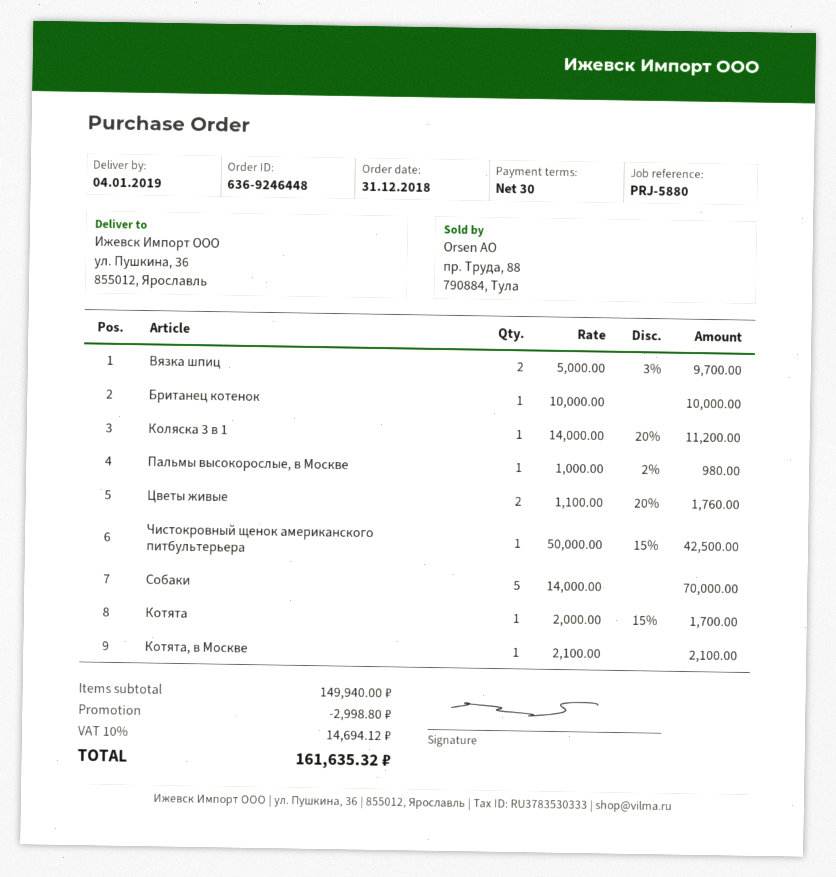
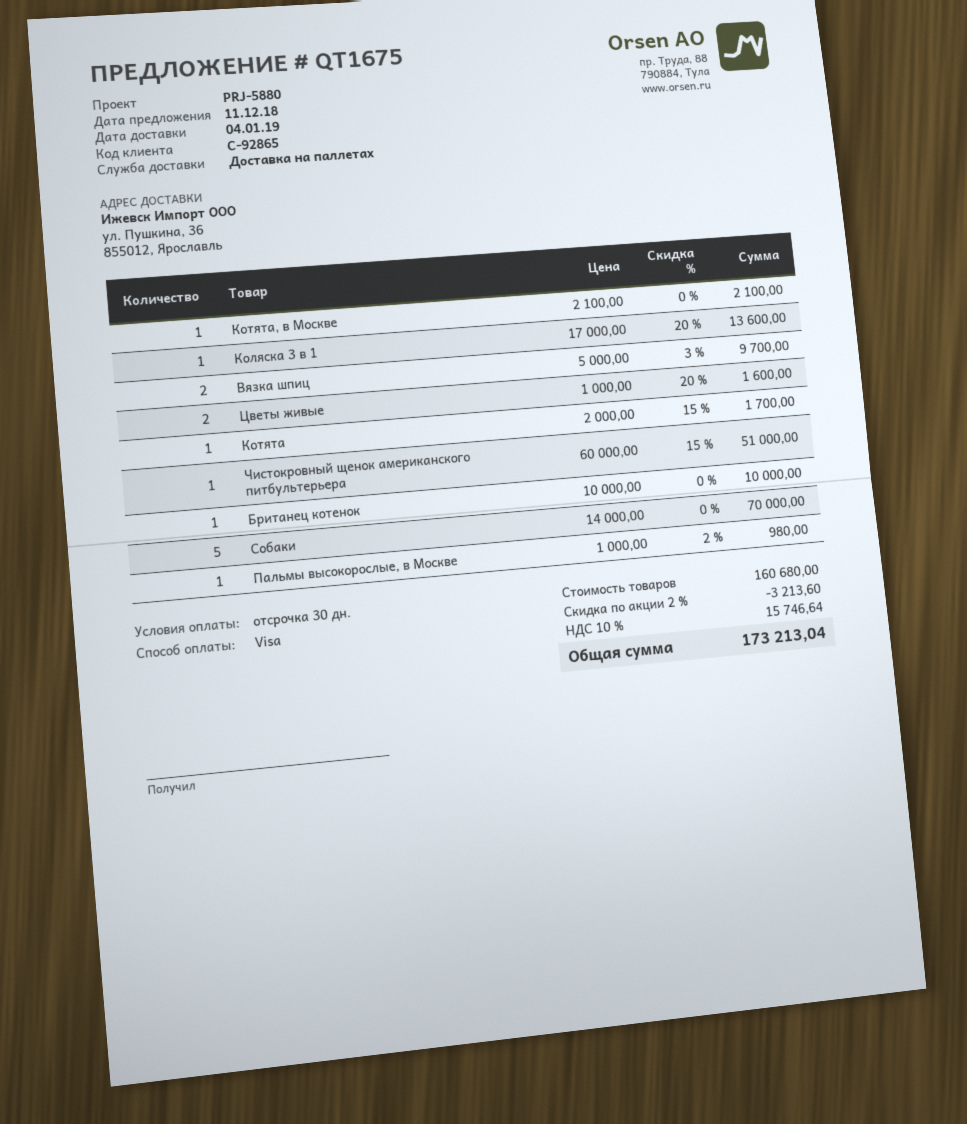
Коляска 3 в 1: 1 x 14000.00 - 20% = 11200.00 -> 1 x 17000.00 - 20% = 13600.00
Цветы живые: 2 x 1100.00 - 20% = 1760.00 -> 2 x 1000.00 - 20% = 1600.00
Чистокровный щенок американского питбультерьера: 1 x 50000.00 - 15% = 42500.00 -> 1 x 60000.00 - 15% = 51000.00
subtotal: 149940.00 -> 160680.00
discount: 2998.80 -> 3213.60
tax: 10% = 14694.12 -> 10% = 15746.64
total: 161635.32 -> 173213.04

